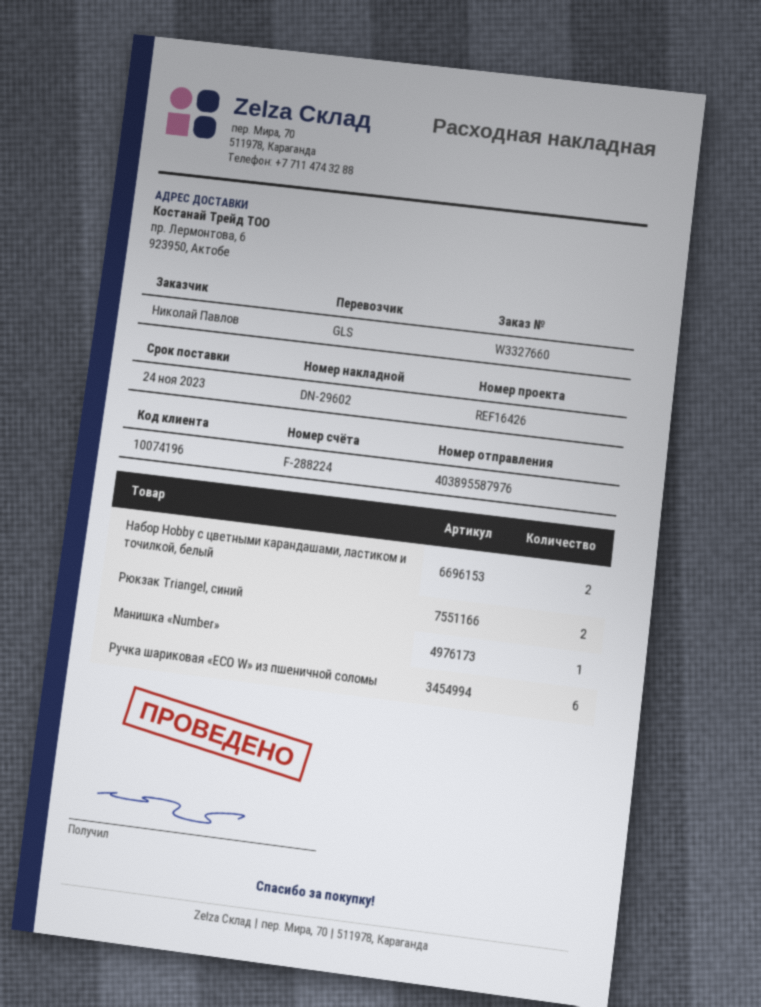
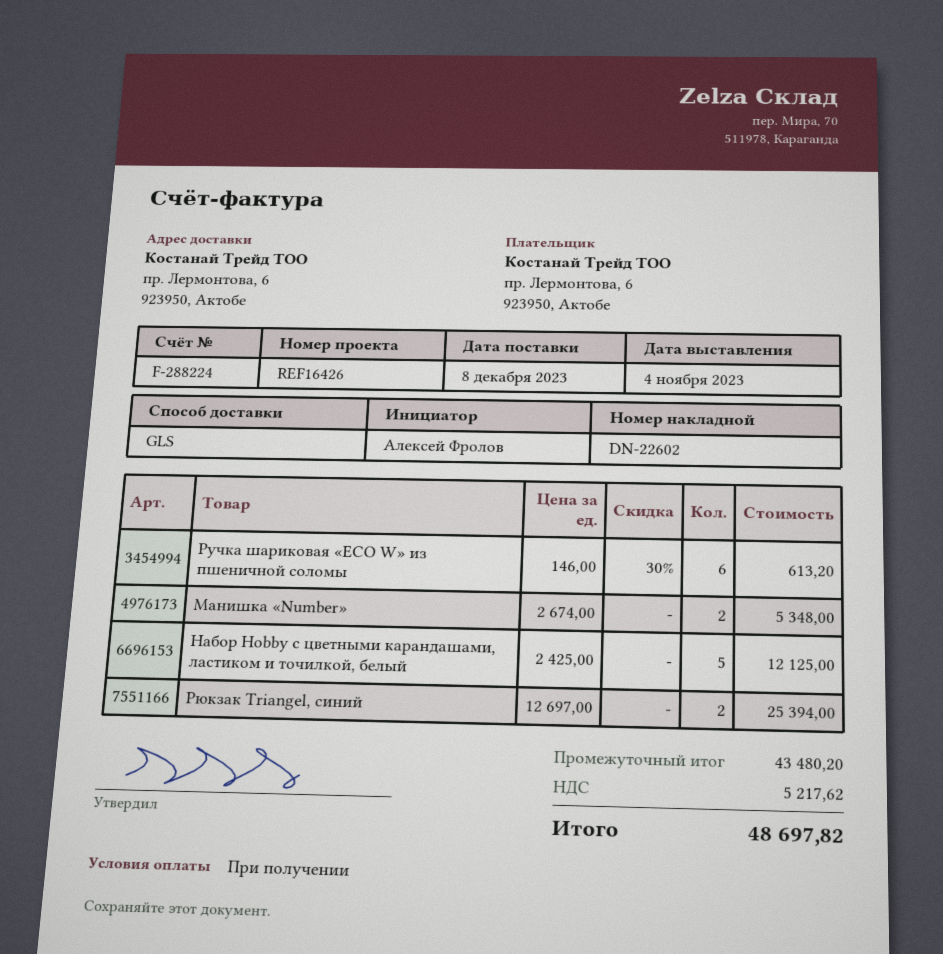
delivery note number: DN-29602 -> DN-22602
delivery date: 2023-11-24 -> 2023-12-08
ordered by: Николай Павлов -> Алексей Фролов
Набор Hobby с цветными карандашами, ластиком и точилкой, белый: 2 -> 5
Манишка «Number»: 1 -> 2

